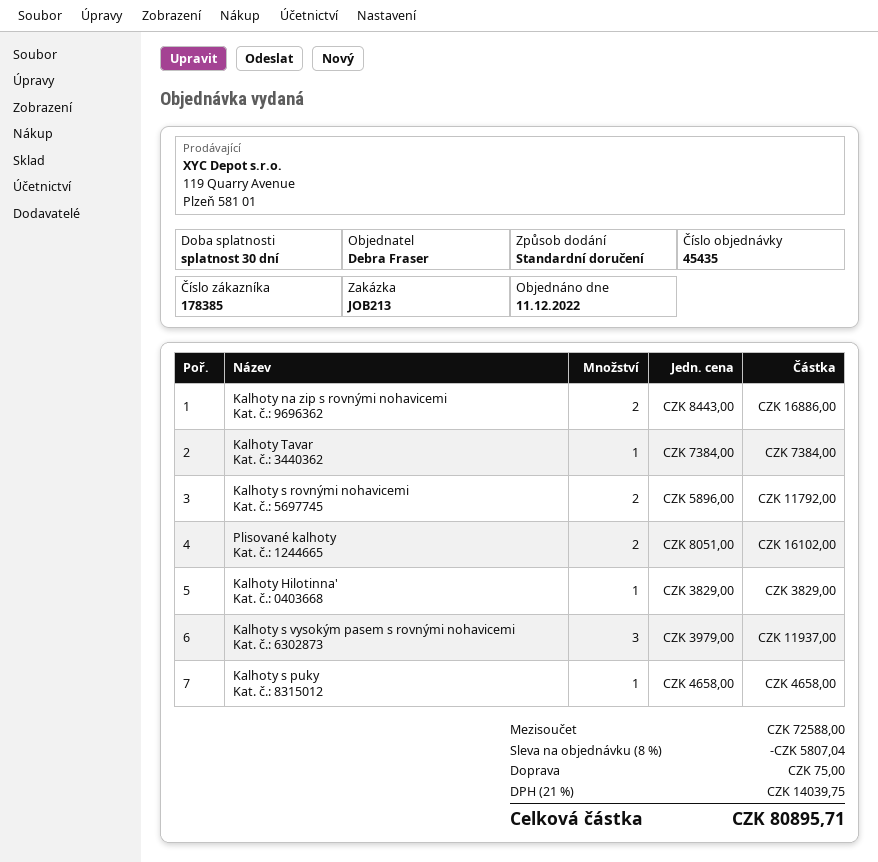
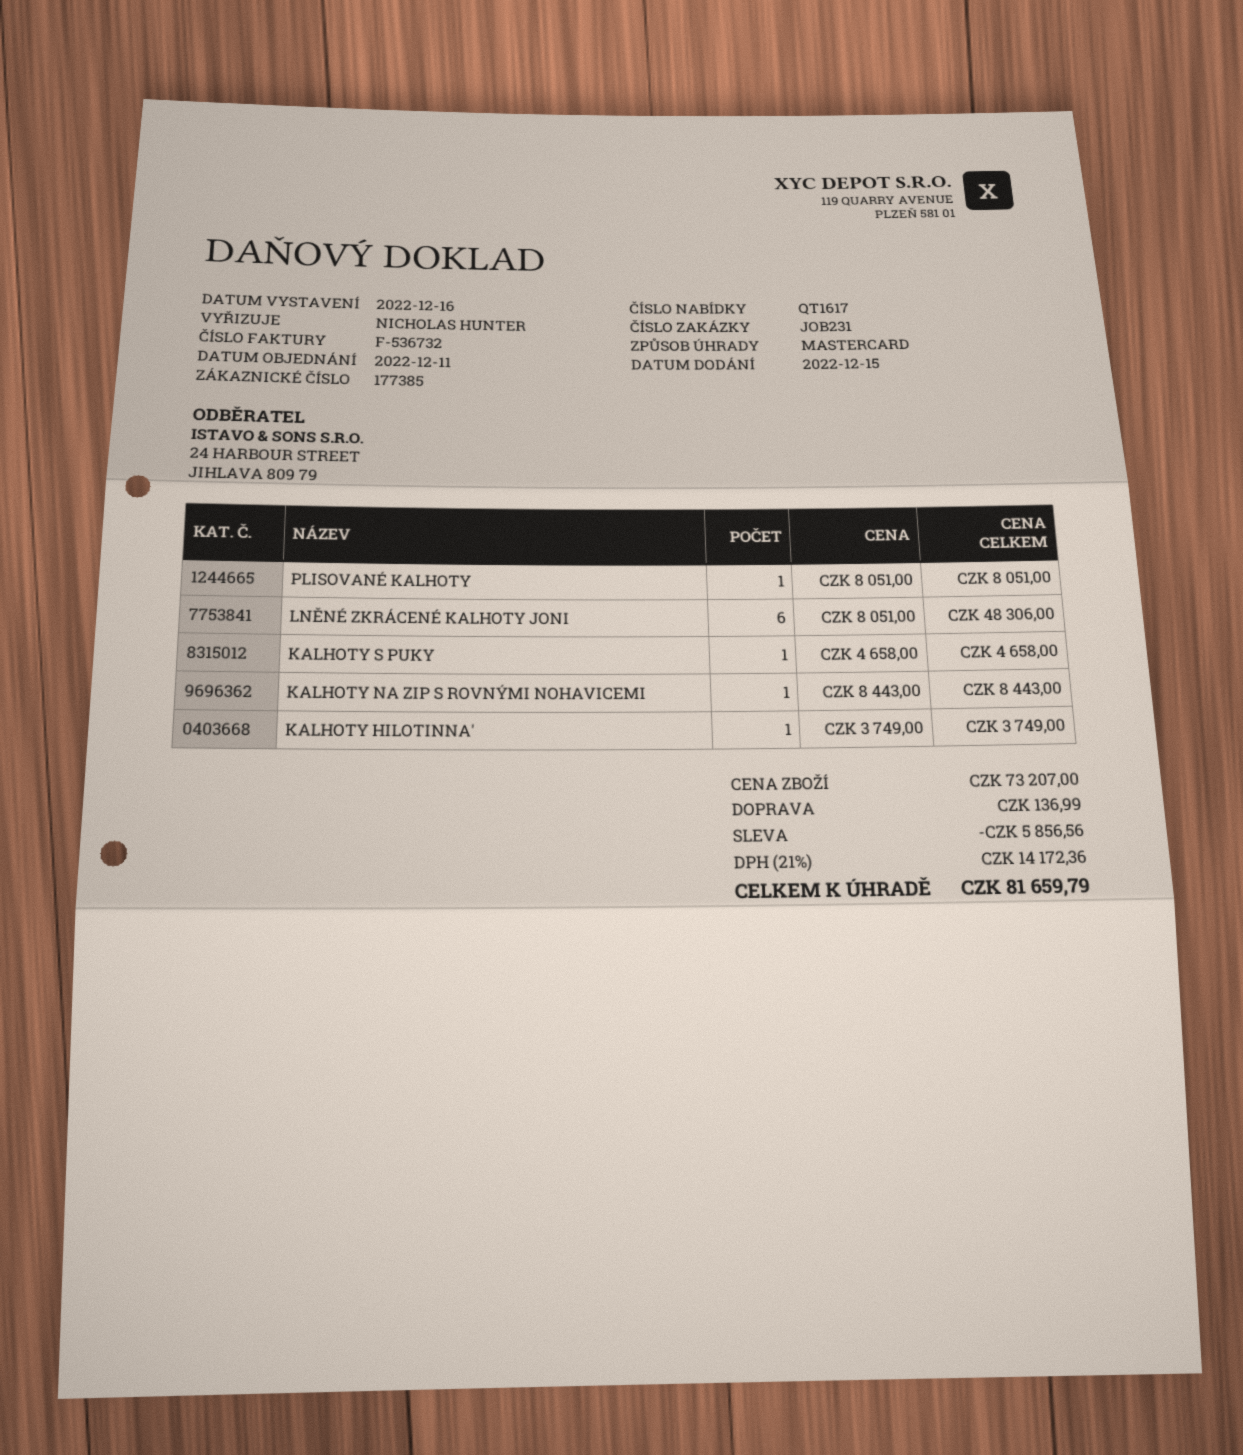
customer number: 178385 -> 177385
reference: JOB213 -> JOB231
Kalhoty na zip s rovnými nohavicemi: 2 x 8443.00 = 16886.00 -> 1 x 8443.00 = 8443.00
Kalhoty Tavar: 1 x 7384.00 = 7384.00 -> none
Kalhoty s rovnými nohavicemi: 2 x 5896.00 = 11792.00 -> none
Plisované kalhoty: 2 x 8051.00 = 16102.00 -> 1 x 8051.00 = 8051.00
Kalhoty Hilotinna': 1 x 3829.00 = 3829.00 -> 1 x 3749.00 = 3749.00
Kalhoty s vysokým pasem s rovnými nohavicemi: 3 x 3979.00 = 11937.00 -> none
LNĚNÉ ZKRÁCENÉ KALHOTY JONI: none -> 6 x 8051.00 = 48306.00
subtotal: 72588.00 -> 73207.00
discount: 5807.04 -> 5856.56
shipping: 75.00 -> 136.99
tax: 21% = 14039.75 -> 21% = 14172.36
total: 80895.71 -> 81659.79

